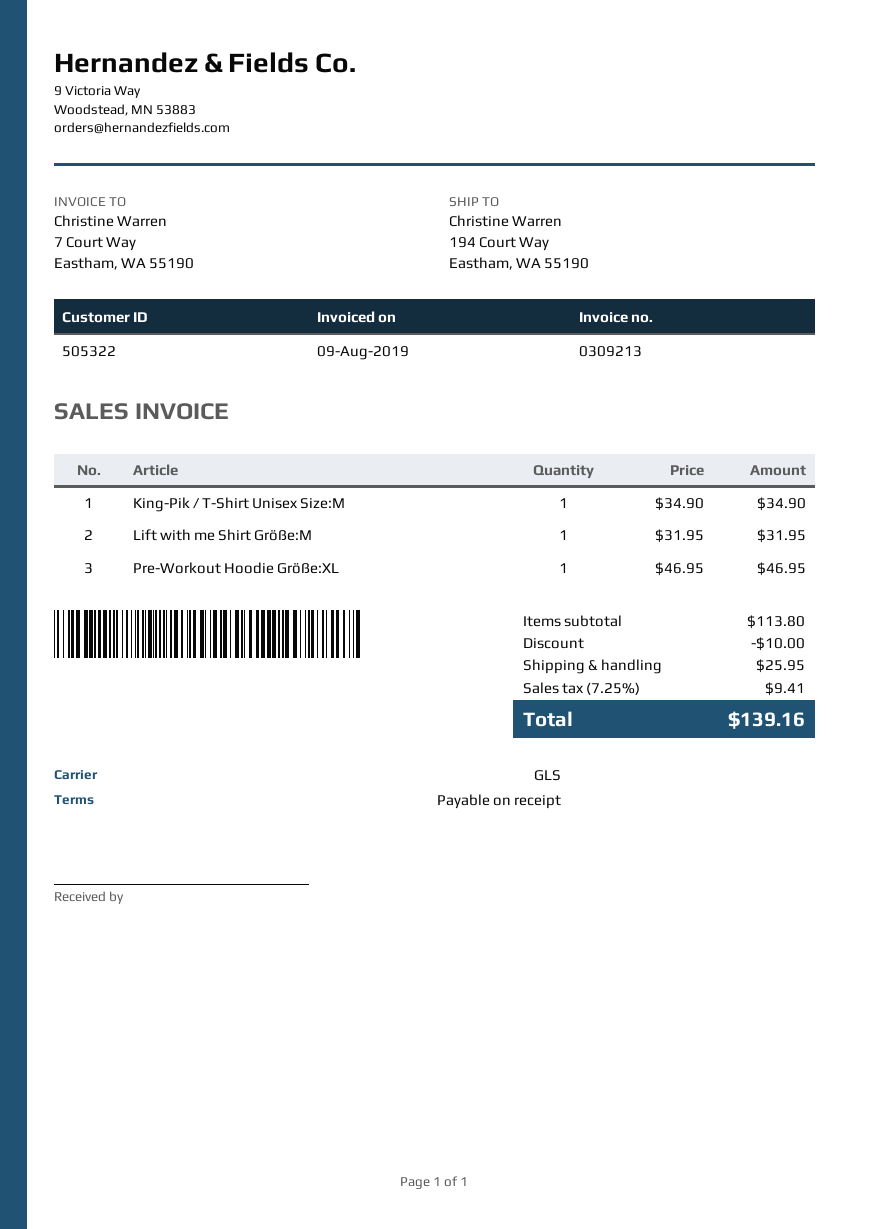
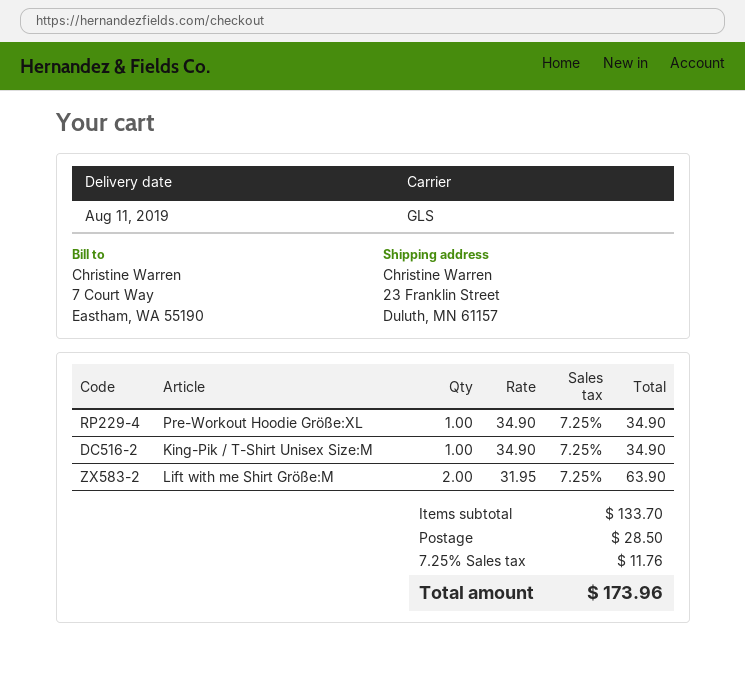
ship to: 194 Court Way, Eastham, WA 55190 -> 23 Franklin Street, Duluth, MN 61157
Lift with me Shirt Größe:M: 1 x 31.95 = 31.95 -> 2 x 31.95 = 63.90
Pre-Workout Hoodie Größe:XL: 1 x 46.95 = 46.95 -> 1 x 34.90 = 34.90
subtotal: 113.80 -> 133.70
discount: 10.00 -> none
shipping: 25.95 -> 28.50
tax: 7.25% = 9.41 -> 7.25% = 11.76
total: 139.16 -> 173.96

